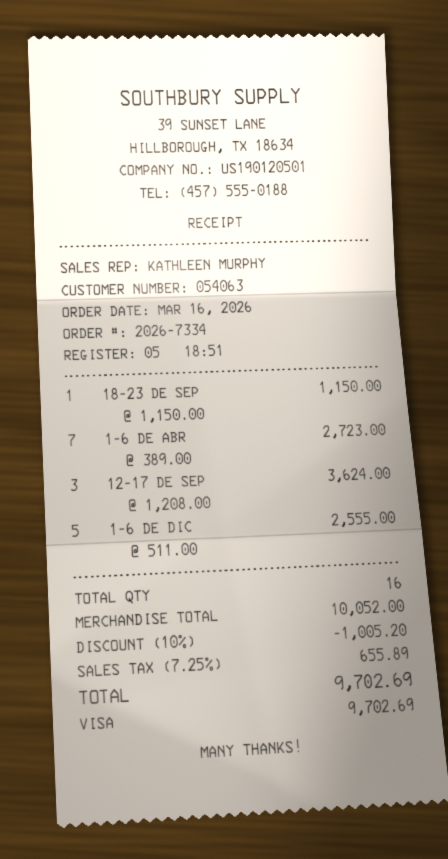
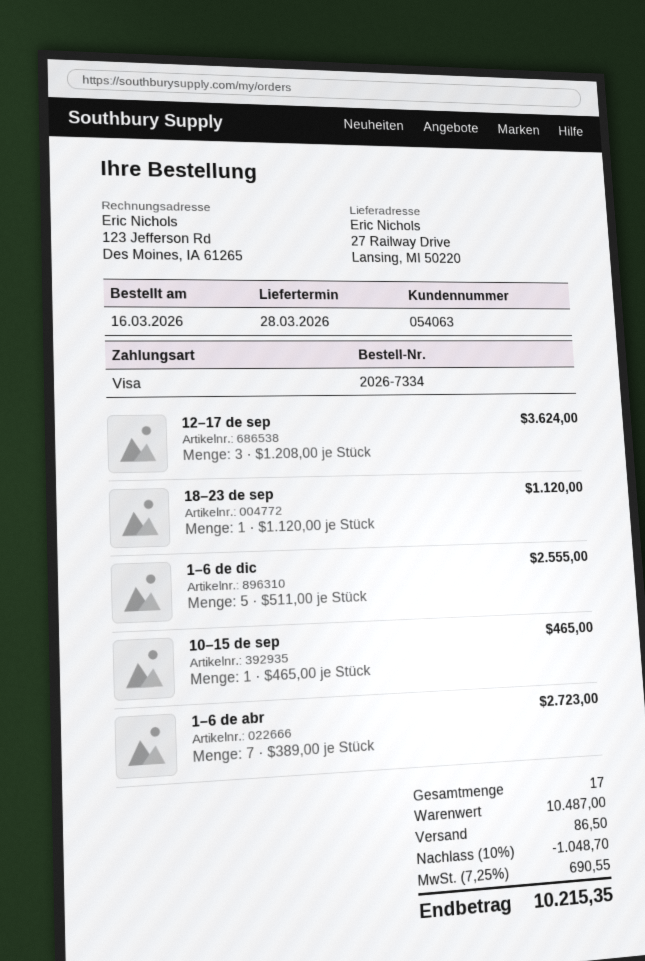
18–23 DE SEP: 1 x 1150.00 = 1150.00 -> 1 x 1120.00 = 1120.00
10–15 de sep: none -> 1 x 465.00 = 465.00
total quantity: 16 -> 17
subtotal: 10052.00 -> 10487.00
discount: 10% = 1005.20 -> 10% = 1048.70
shipping: none -> 86.50
tax: 7.25% = 655.89 -> 7.25% = 690.55
total: 9702.69 -> 10215.35

